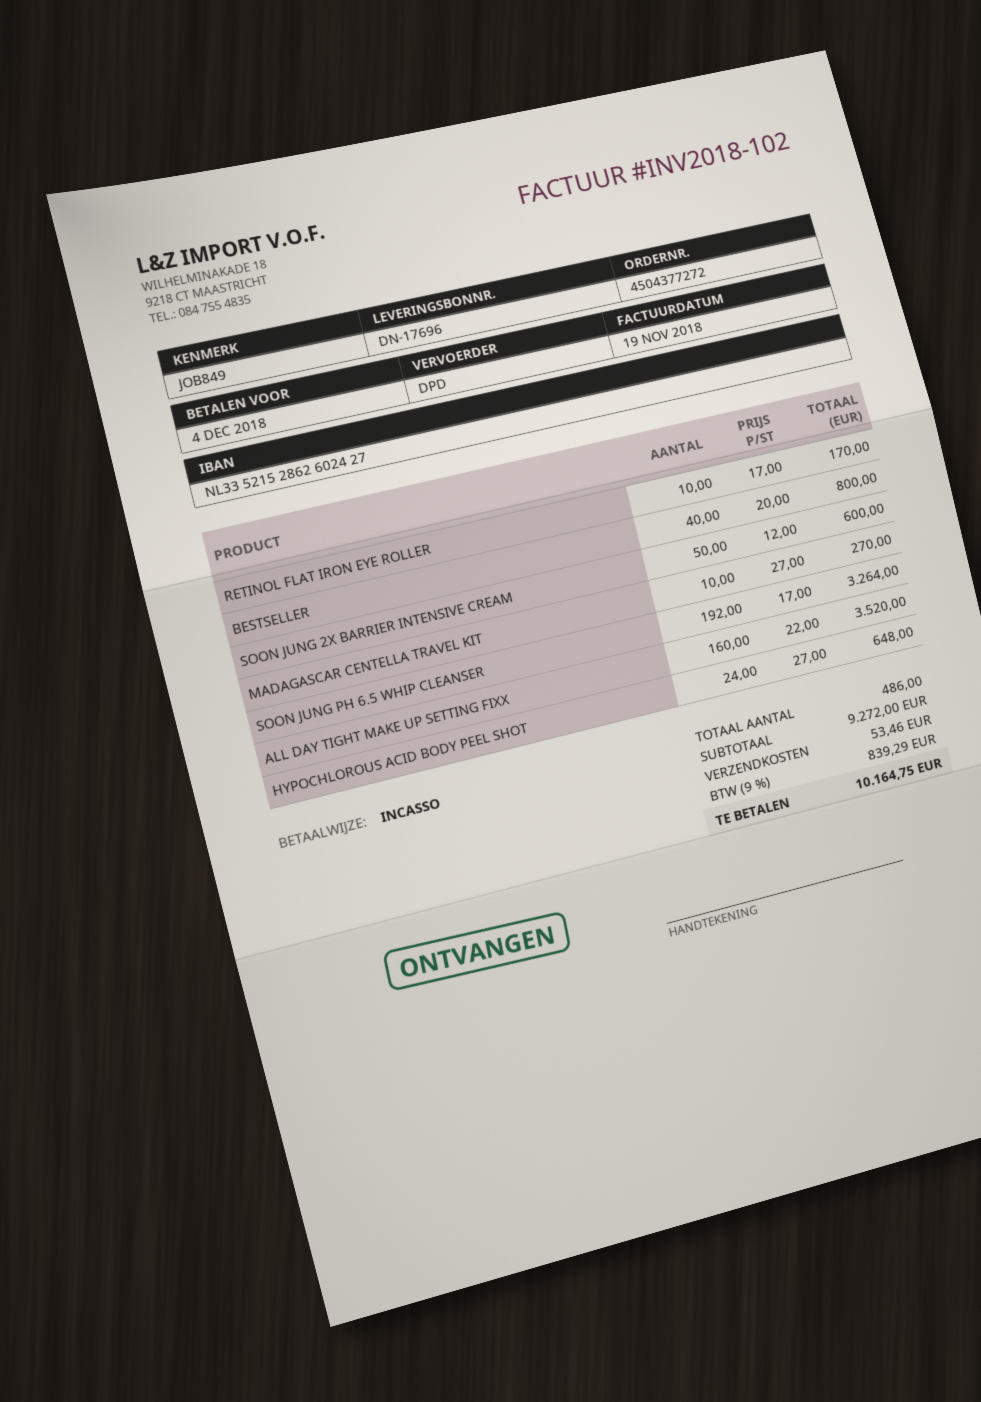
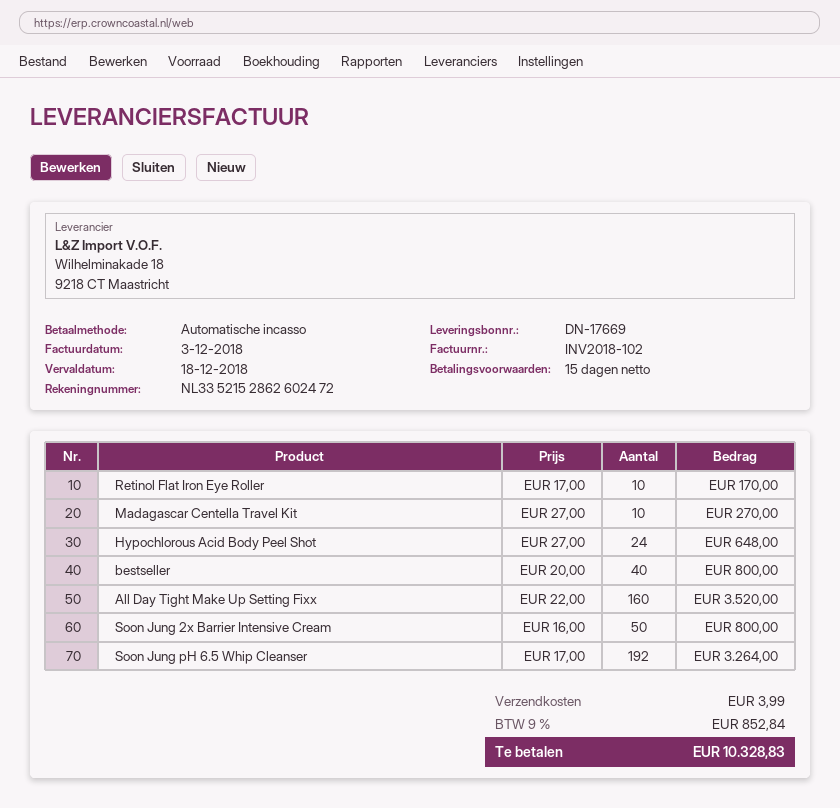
delivery note number: DN-17696 -> DN-17669
invoice date: 2018-11-19 -> 2018-12-03
due date: 2018-12-04 -> 2018-12-18
bank account: NL3352152862602427 -> NL3352152862602472
SOON JUNG 2X BARRIER INTENSIVE CREAM: 50 x 12.00 = 600.00 -> 50 x 16.00 = 800.00
shipping: 53.46 -> 3.99
tax: 9% = 839.29 -> 9% = 852.84
total: 10164.75 -> 10328.83

